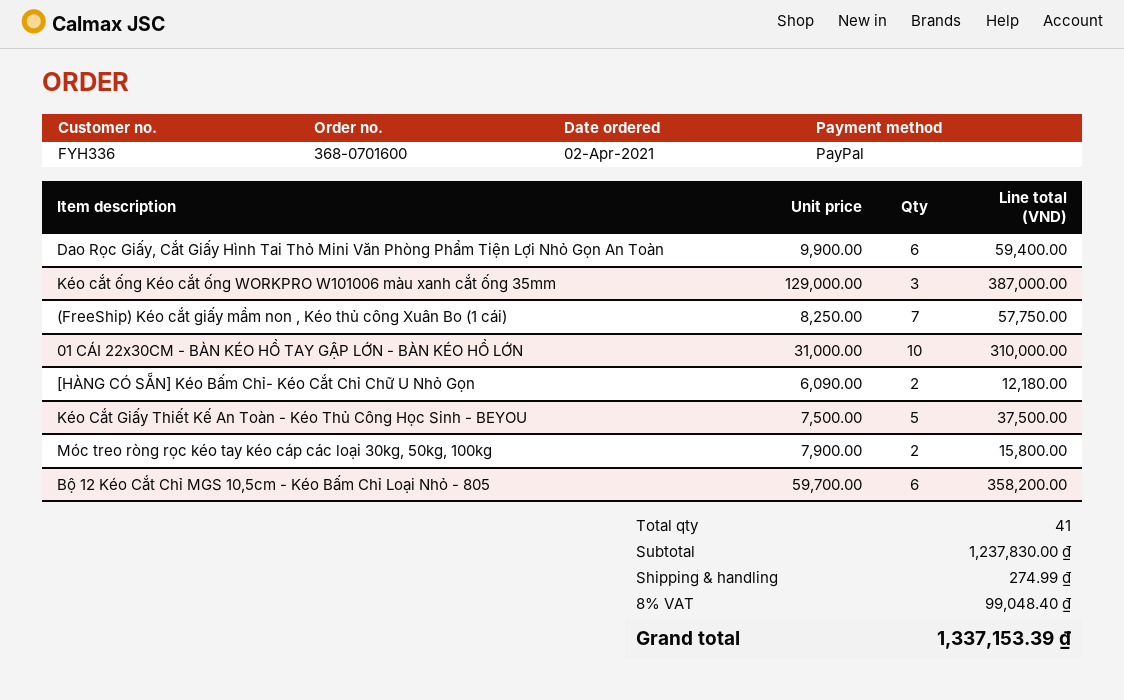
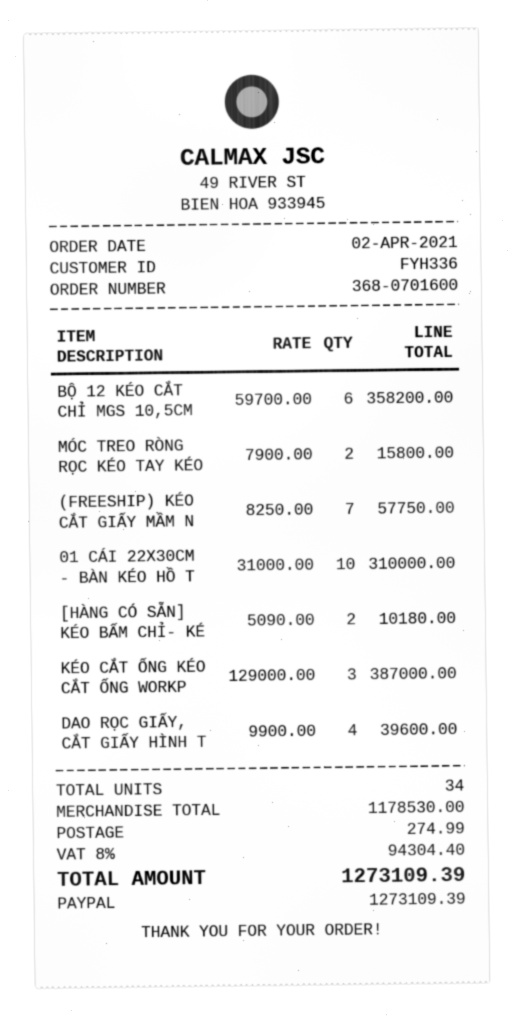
Dao Rọc Giấy, Cắt Giấy Hình Tai Thỏ Mini Văn Phòng Phẩm Tiện Lợi Nhỏ Gọn An Toàn: 6 x 9900.00 = 59400.00 -> 4 x 9900.00 = 39600.00
[HÀNG CÓ SẴN] Kéo Bấm Chỉ- Kéo Cắt Chỉ Chữ U Nhỏ Gọn: 2 x 6090.00 = 12180.00 -> 2 x 5090.00 = 10180.00
Kéo Cắt Giấy Thiết Kế An Toàn - Kéo Thủ Công Học Sinh - BEYOU: 5 x 7500.00 = 37500.00 -> none
total quantity: 41 -> 34
subtotal: 1237830.00 -> 1178530.00
tax: 8% = 99048.40 -> 8% = 94304.40
total: 1337153.39 -> 1273109.39

